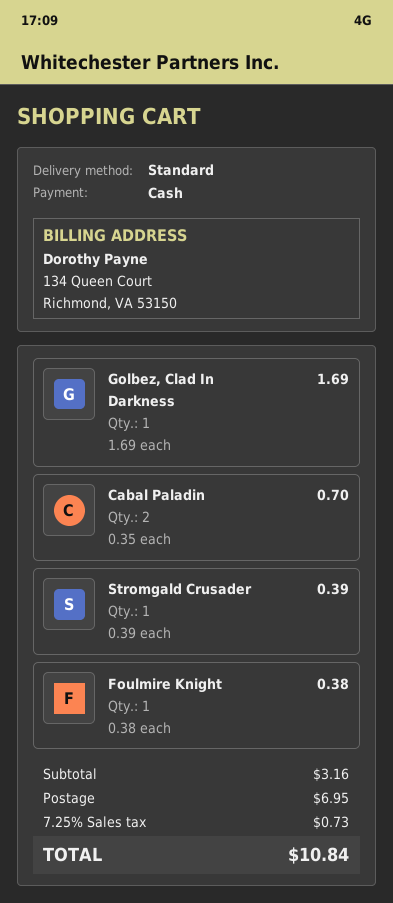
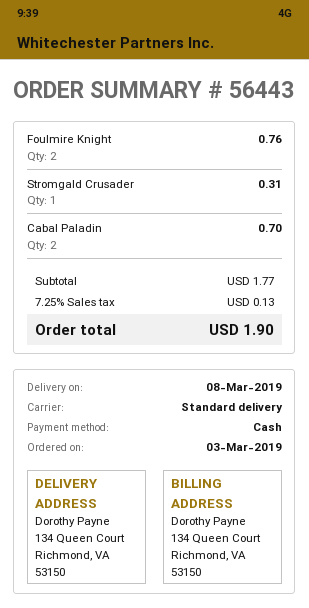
Golbez, Clad In Darkness: 1 for 1.69 -> none
Stromgald Crusader: 1 for 0.39 -> 1 for 0.31
Foulmire Knight: 1 for 0.38 -> 2 for 0.76
subtotal: 3.16 -> 1.77
shipping: 6.95 -> none
tax: 7.25% = 0.73 -> 7.25% = 0.13
total: 10.84 -> 1.90

